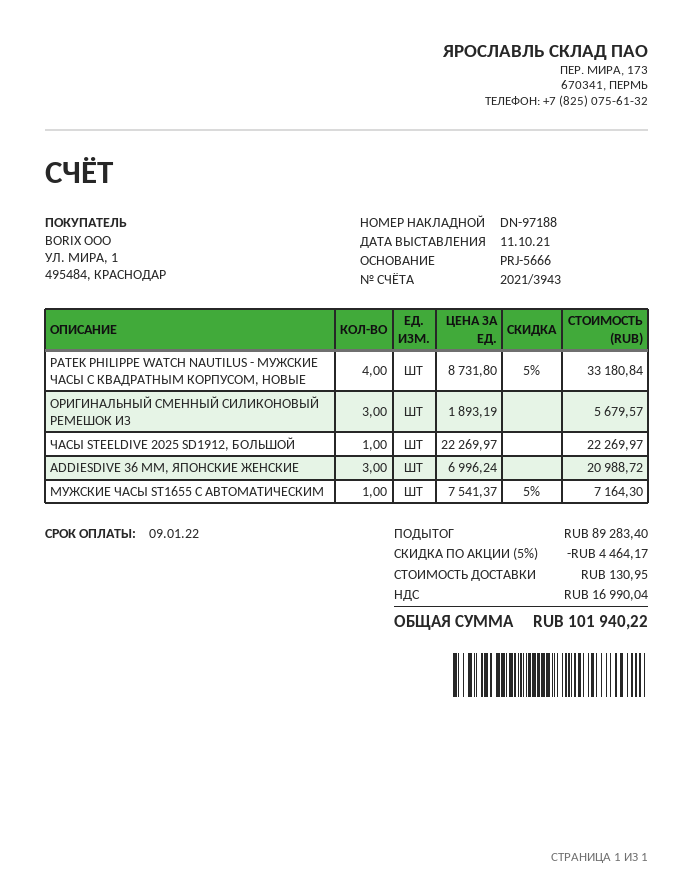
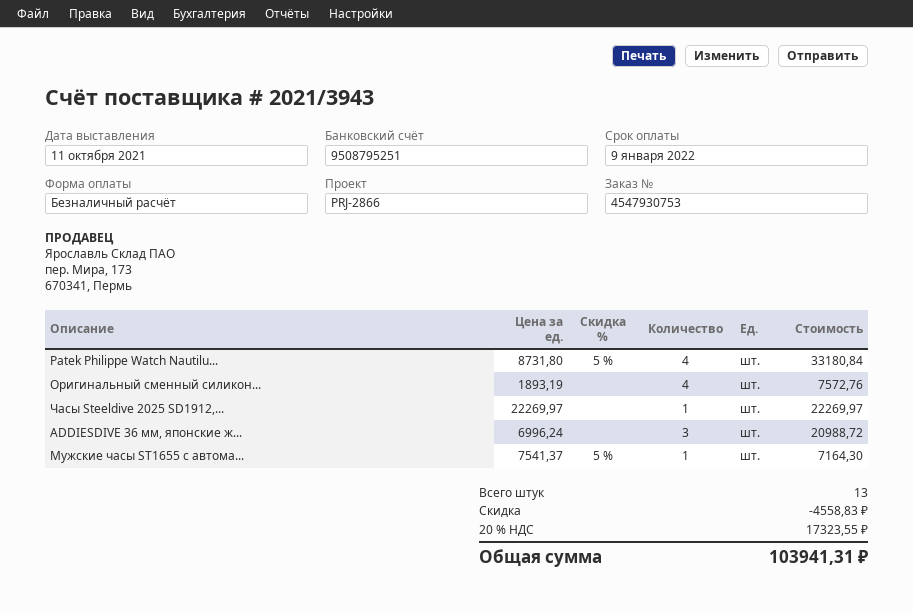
reference: PRJ-5666 -> PRJ-2866
ОРИГИНАЛЬНЫЙ СМЕННЫЙ СИЛИКОНОВЫЙ РЕМЕШОК ИЗ: 3 x 1893.19 = 5679.57 -> 4 x 1893.19 = 7572.76
discount: 4464.17 -> 4558.83
shipping: 130.95 -> none
tax: 16990.04 -> 17323.55
total: 101940.22 -> 103941.31

